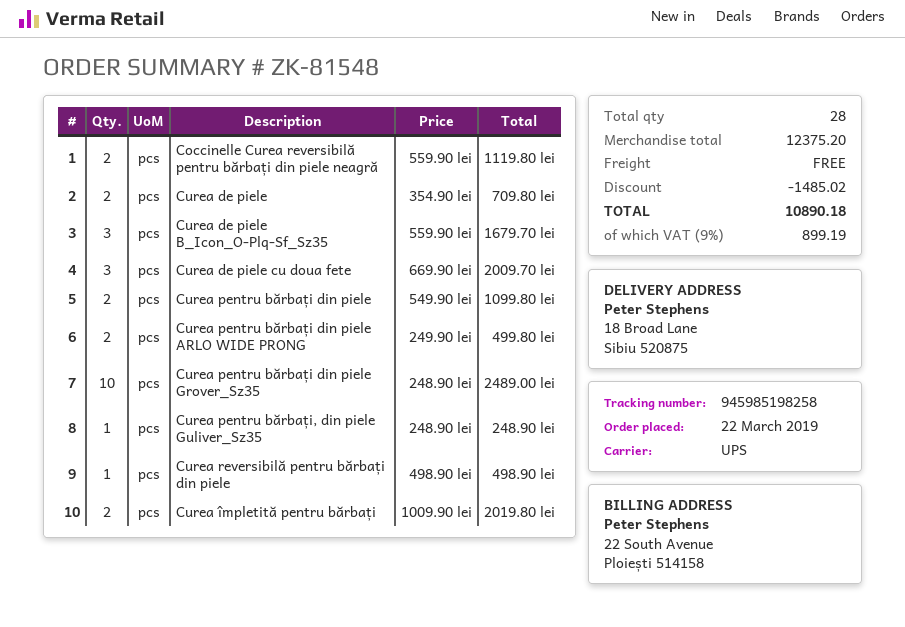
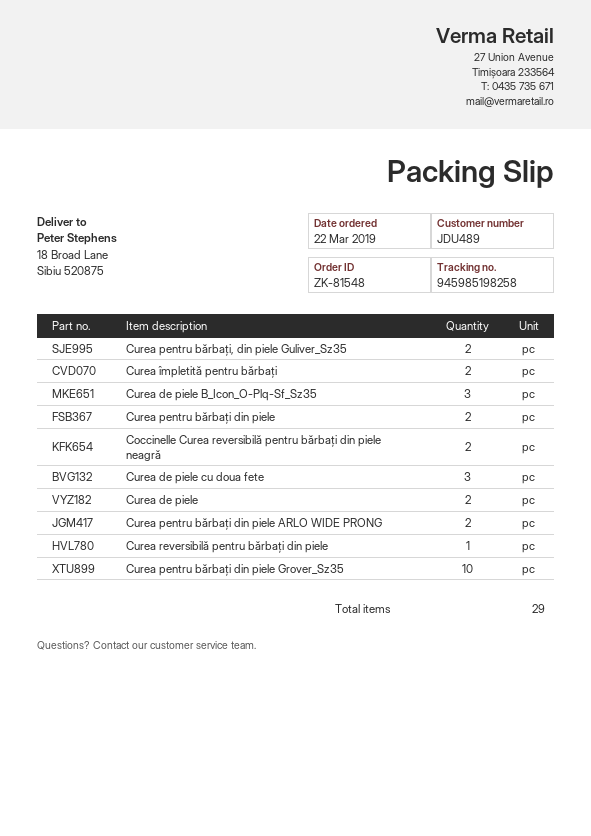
Curea pentru bărbați, din piele Guliver_Sz35: 1 -> 2
total quantity: 28 -> 29

